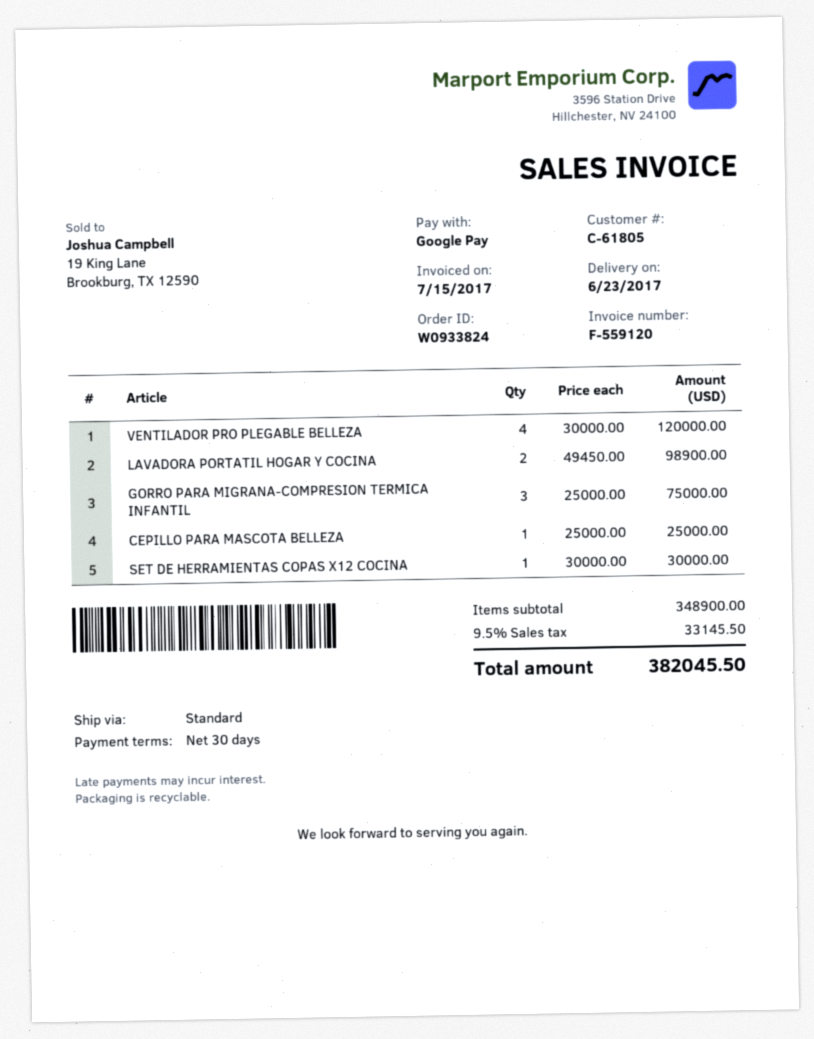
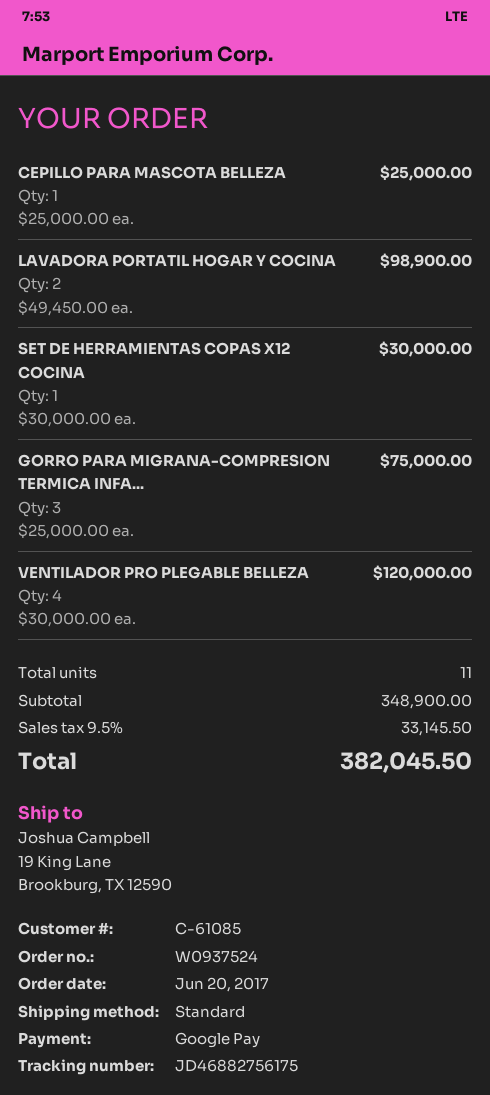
order number: W0933824 -> W0937524
customer number: C-61805 -> C-61085

